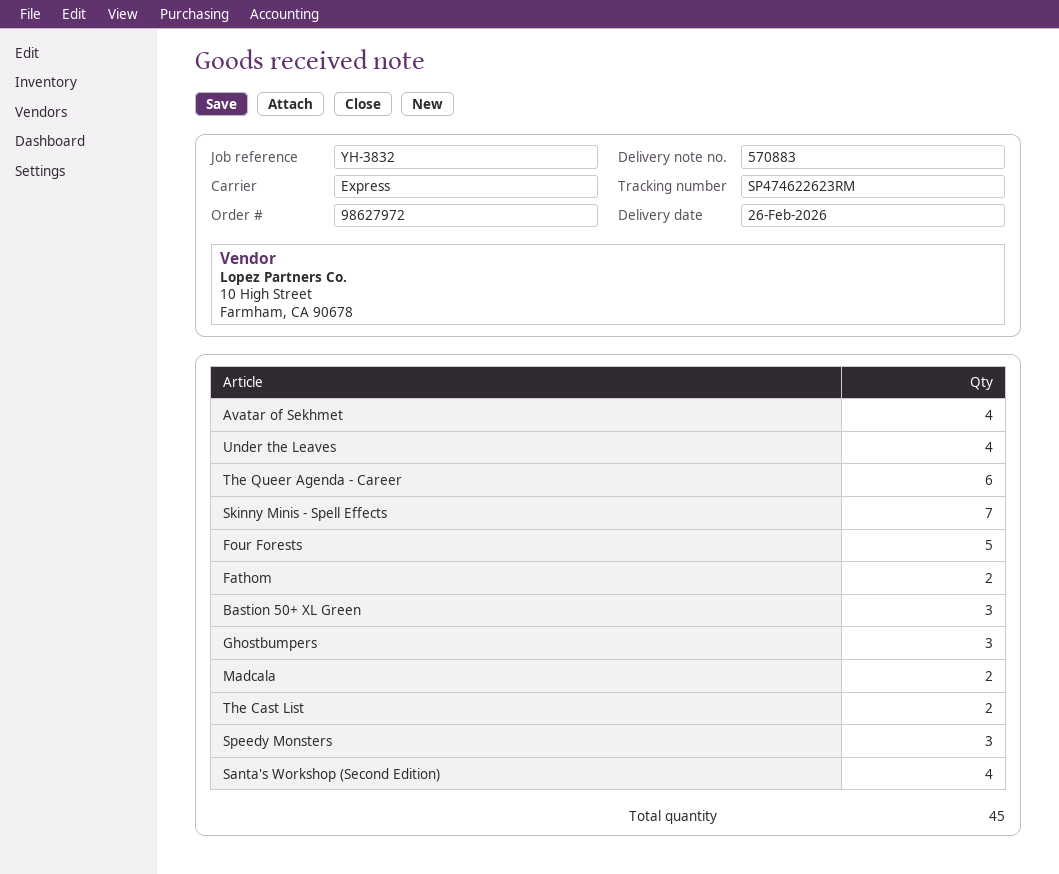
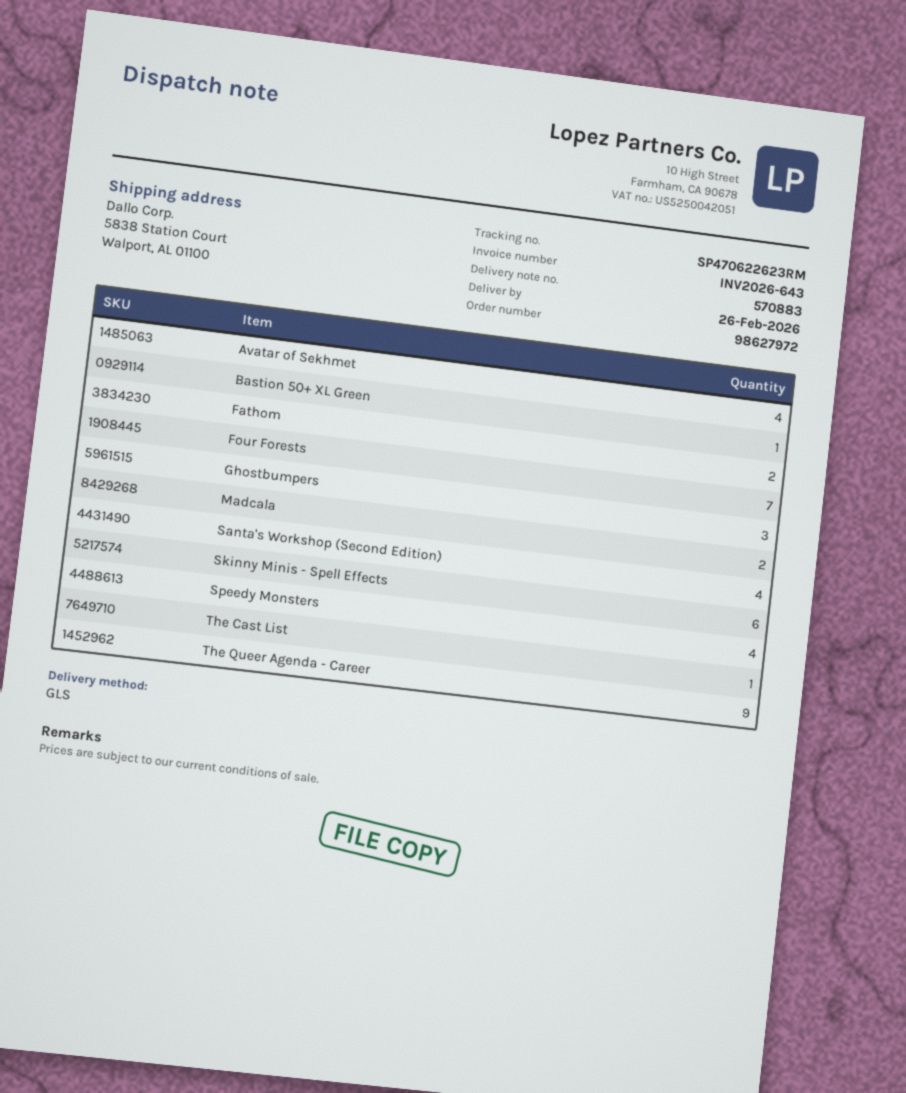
shipping method: express -> GLS
tracking number: SP474622623RM -> SP470622623RM
Under the Leaves: 4 -> none
The Queer Agenda - Career: 6 -> 9
Skinny Minis - Spell Effects: 7 -> 6
Four Forests: 5 -> 7
Bastion 50+ XL Green: 3 -> 1
The Cast List: 2 -> 1
Speedy Monsters: 3 -> 4

